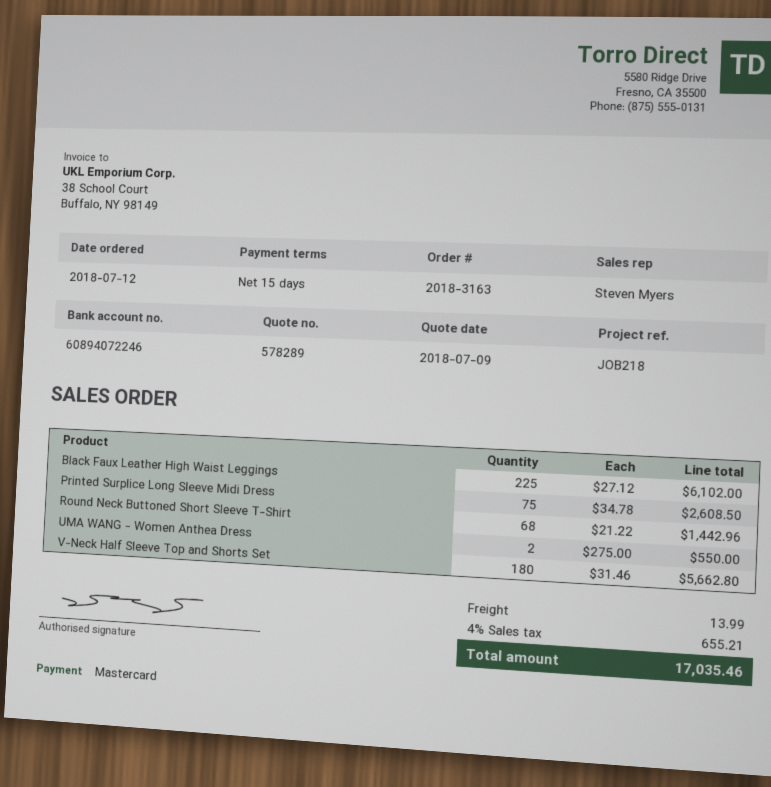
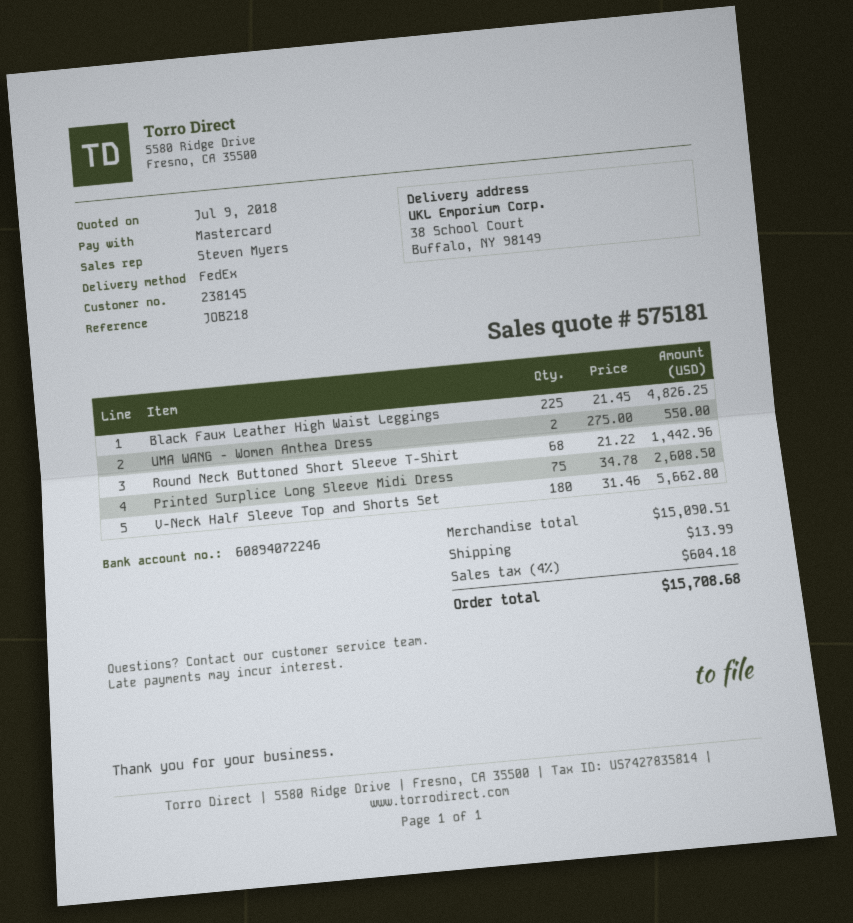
quote number: 578289 -> 575181
Black Faux Leather High Waist Leggings: 225 x 27.12 = 6102.00 -> 225 x 21.45 = 4826.25
tax: 4% = 655.21 -> 4% = 604.18
total: 17035.46 -> 15708.68

